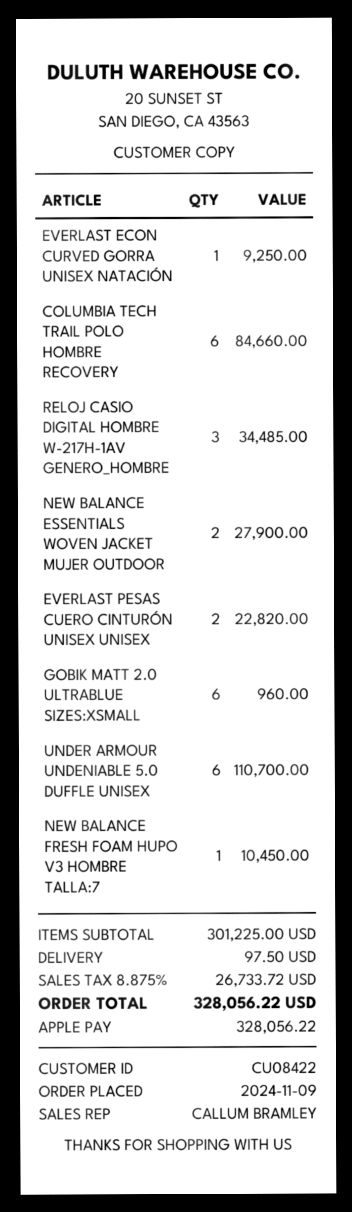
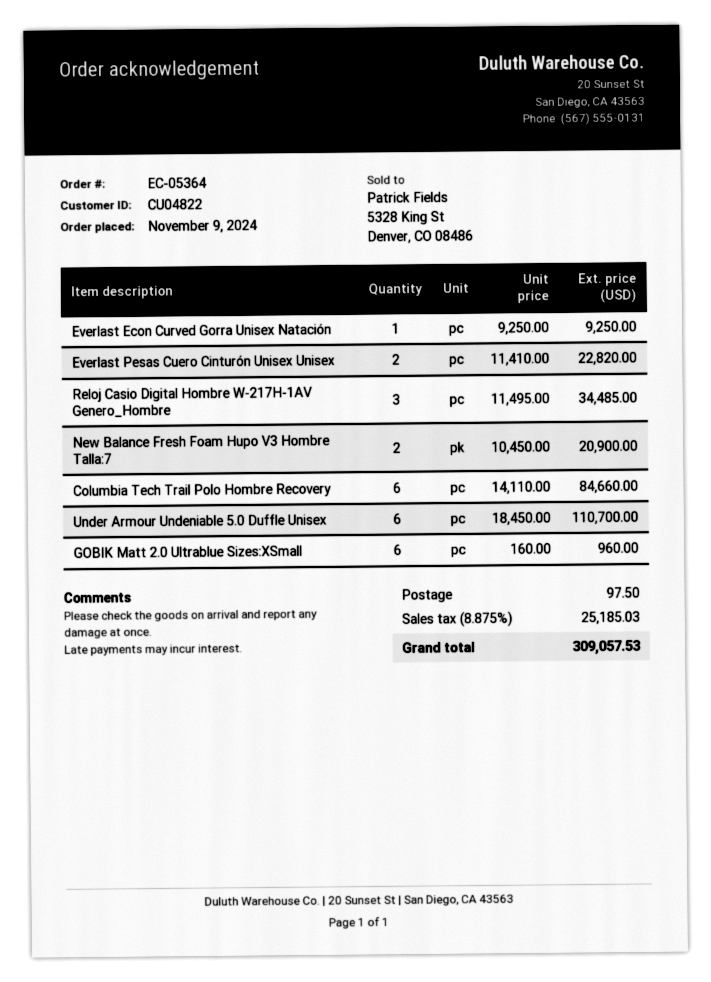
customer number: CU08422 -> CU04822
NEW BALANCE ESSENTIALS WOVEN JACKET MUJER OUTDOOR: 2 for 27900.00 -> none
NEW BALANCE FRESH FOAM HUPO V3 HOMBRE TALLA:7: 1 for 10450.00 -> 2 for 20900.00
tax: 8.875% = 26733.72 -> 8.875% = 25185.03
total: 328056.22 -> 309057.53

